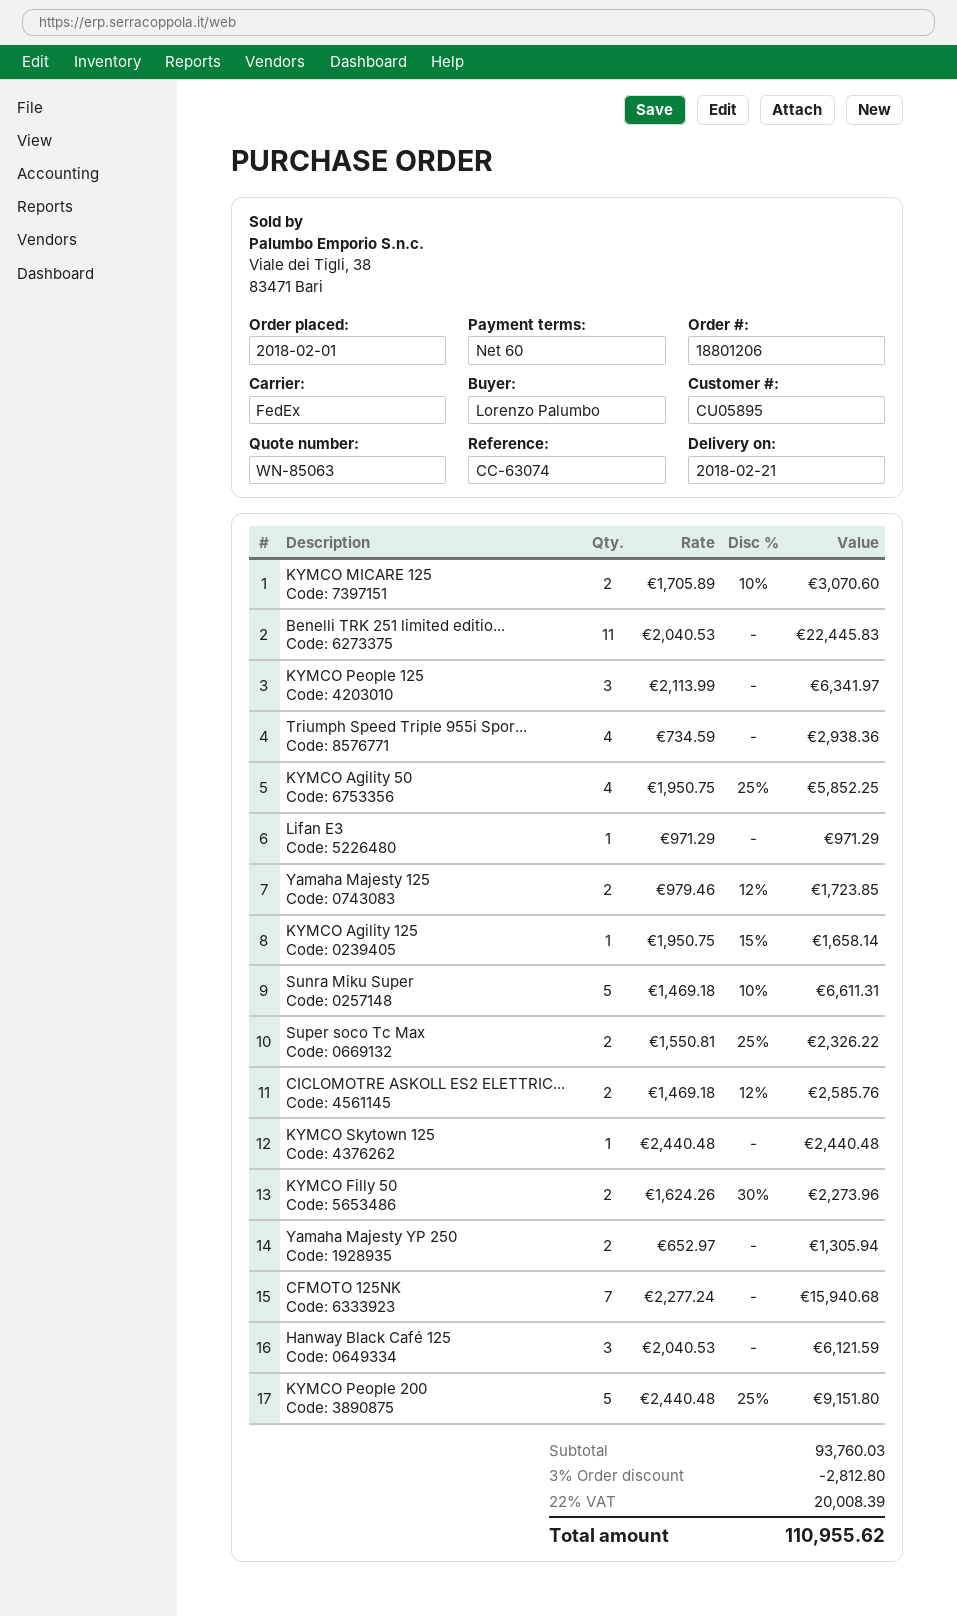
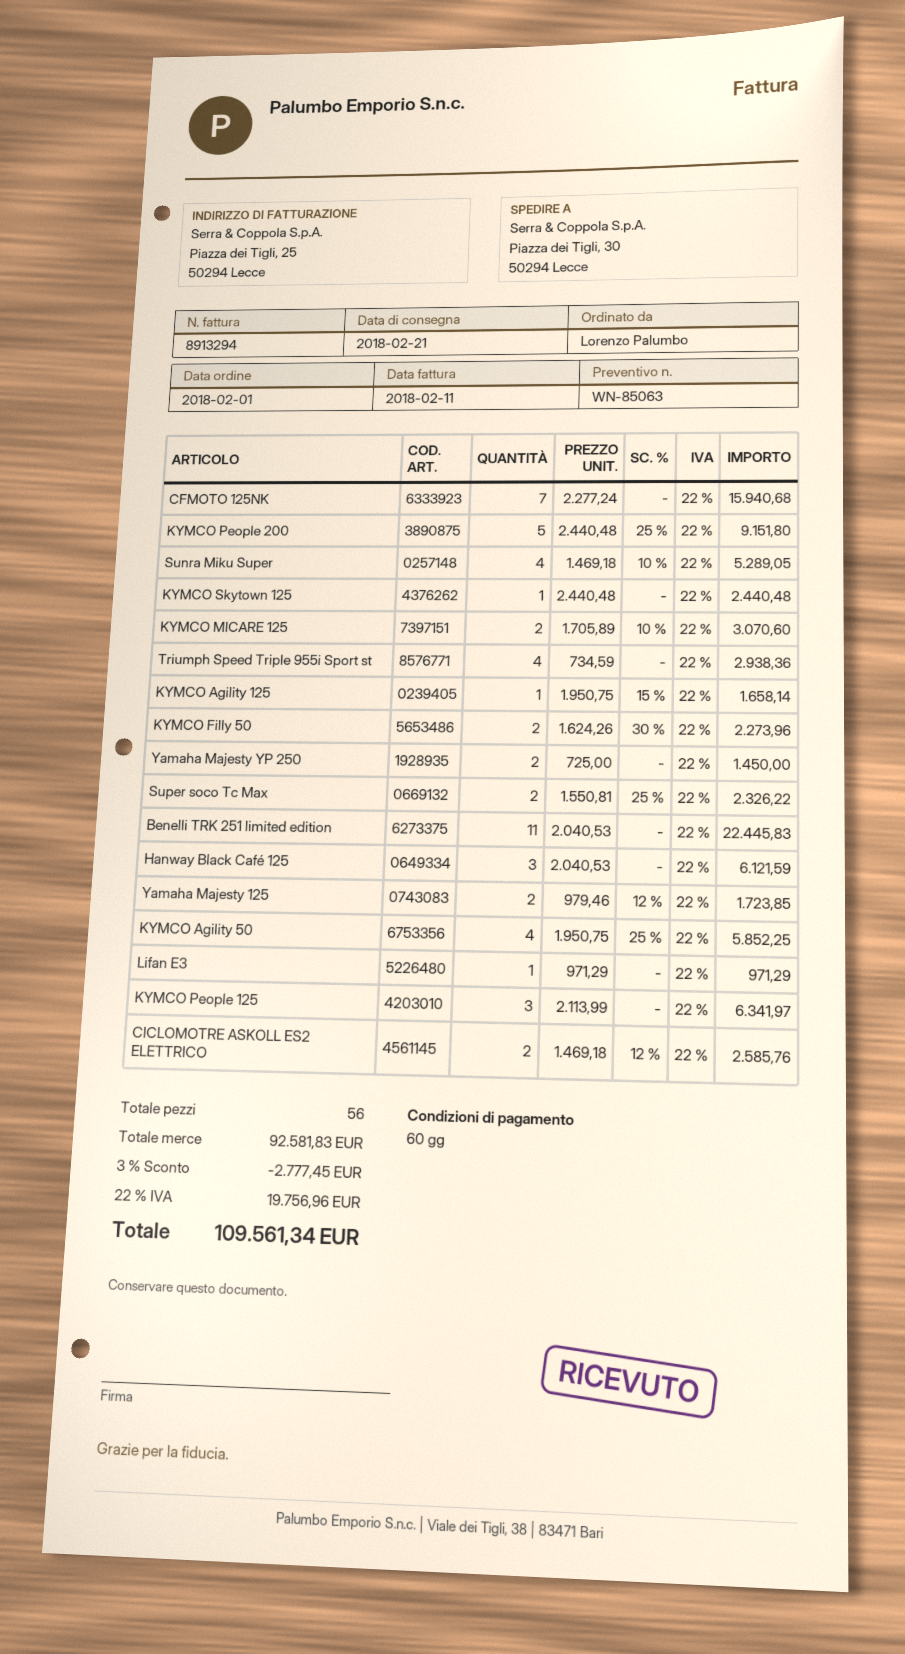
Sunra Miku Super: 5 x 1469.18 - 10% = 6611.31 -> 4 x 1469.18 - 10% = 5289.05
Yamaha Majesty YP 250: 2 x 652.97 = 1305.94 -> 2 x 725.00 = 1450.00
subtotal: 93760.03 -> 92581.83
discount: 3% = 2812.80 -> 3% = 2777.45
tax: 22% = 20008.39 -> 22% = 19756.96
total: 110955.62 -> 109561.34

